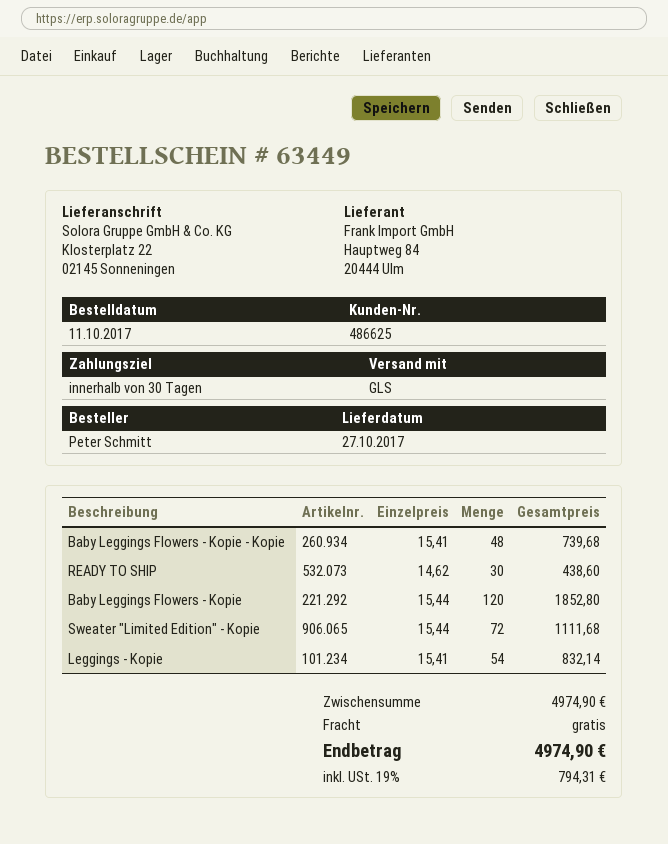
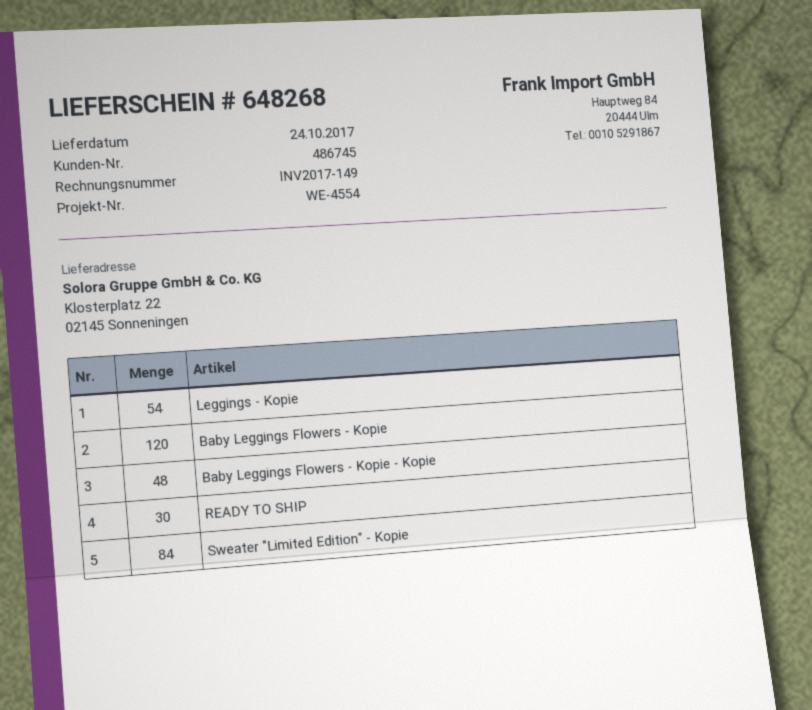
delivery date: 2017-10-27 -> 2017-10-24
customer number: 486625 -> 486745
Sweater "Limited Edition" - Kopie: 72 -> 84

